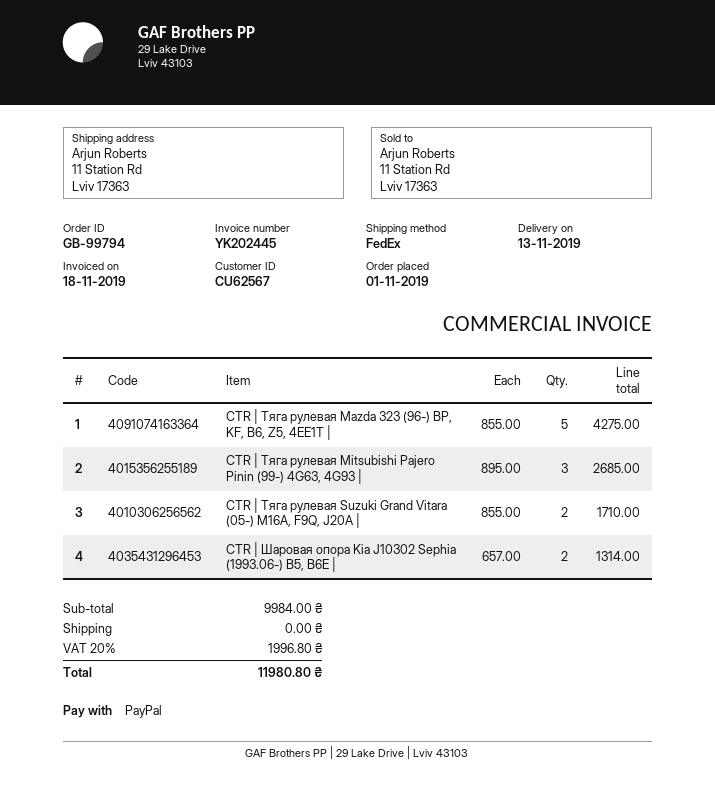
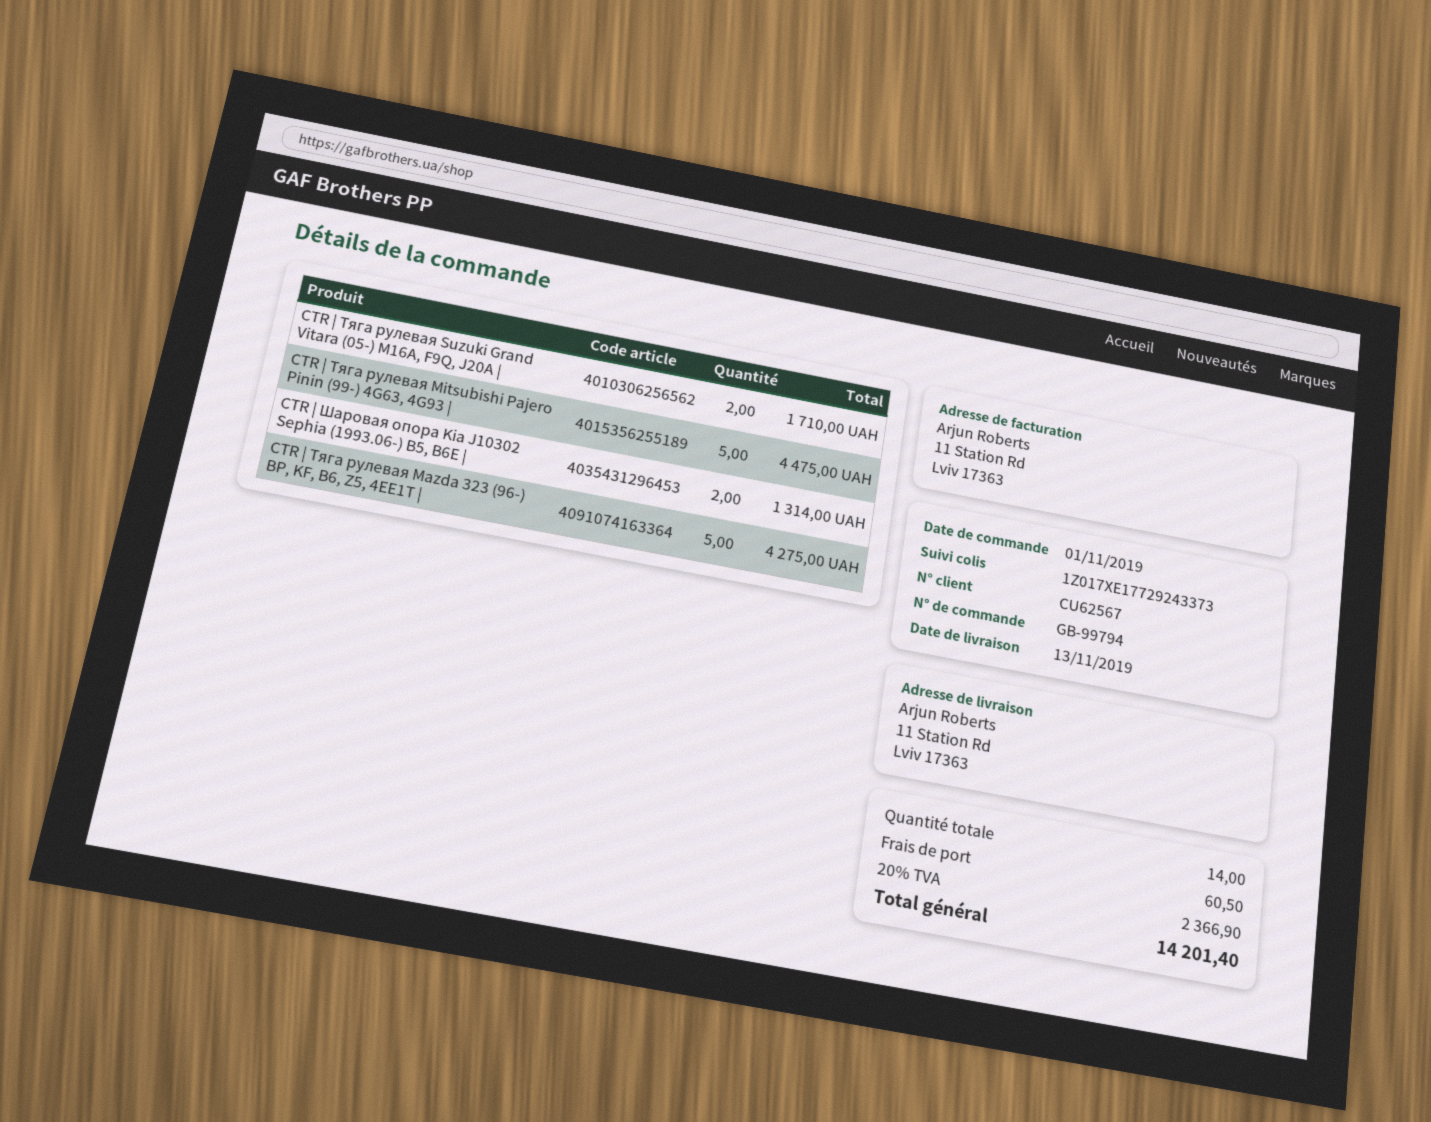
CTR | Тяга рулевая Mitsubishi Pajero Pinin (99-) 4G63, 4G93 |: 3 for 2685.00 -> 5 for 4475.00
shipping: 0.00 -> 60.50
tax: 20% = 1996.80 -> 20% = 2366.90
total: 11980.80 -> 14201.40

